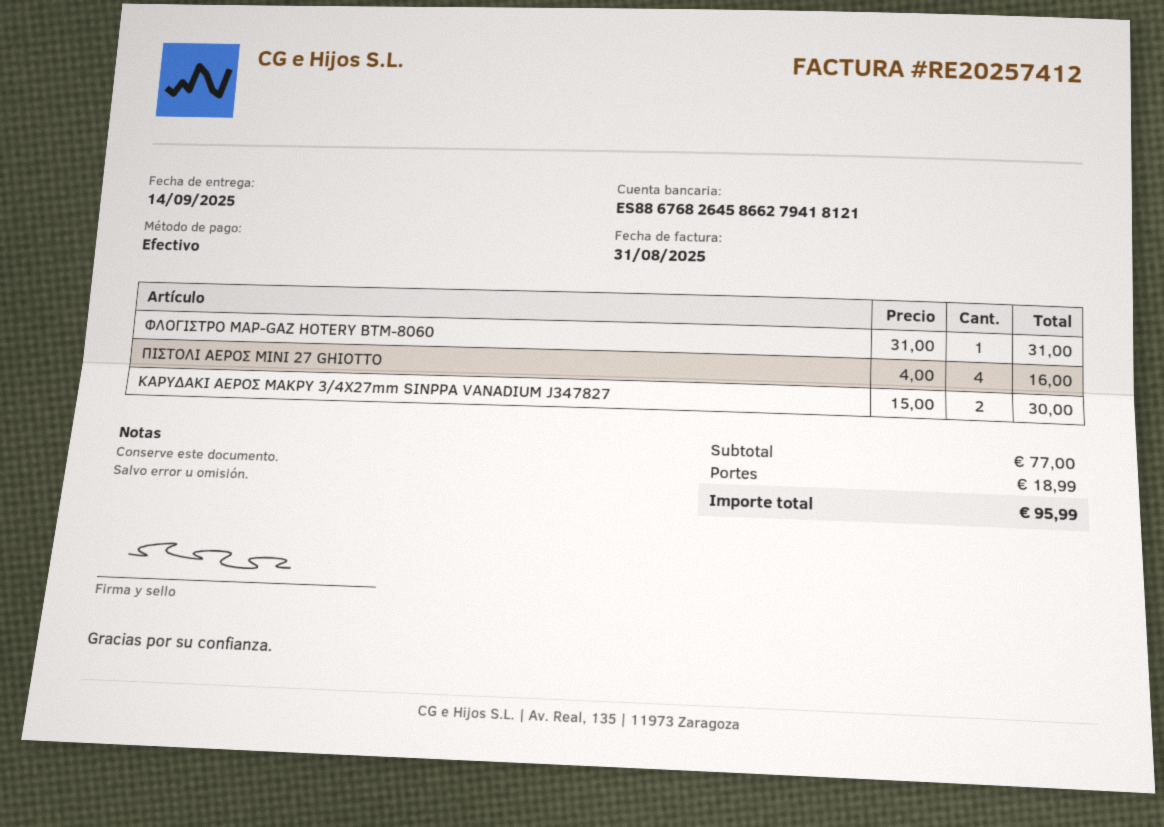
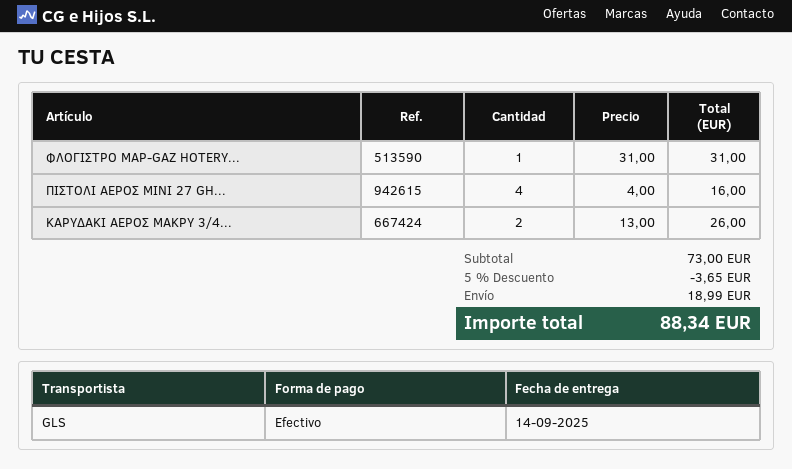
ΚΑΡΥΔΑΚΙ ΑΕΡΟΣ ΜΑΚΡΥ 3/4Χ27mm SINPPA VANADIUM J347827: 2 x 15.00 = 30.00 -> 2 x 13.00 = 26.00
subtotal: 77.00 -> 73.00
discount: none -> 5% = 3.65
total: 95.99 -> 88.34

